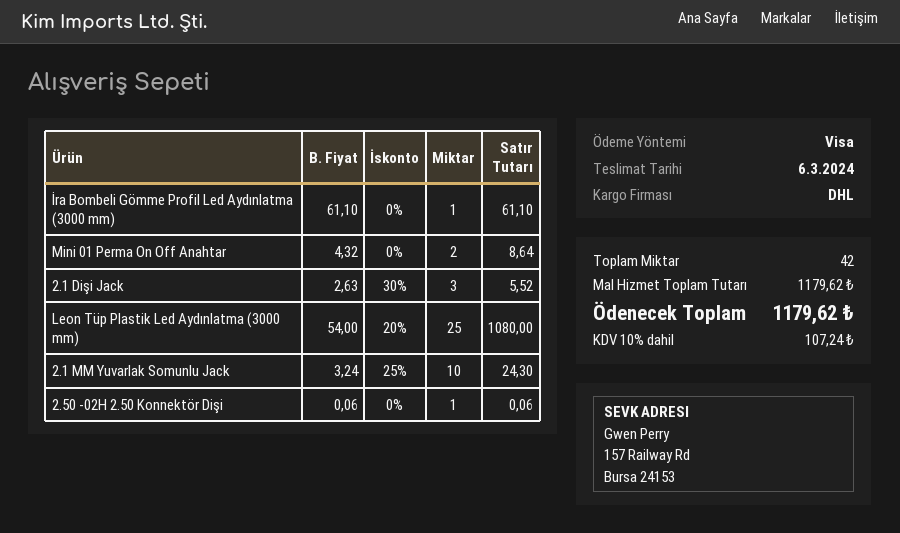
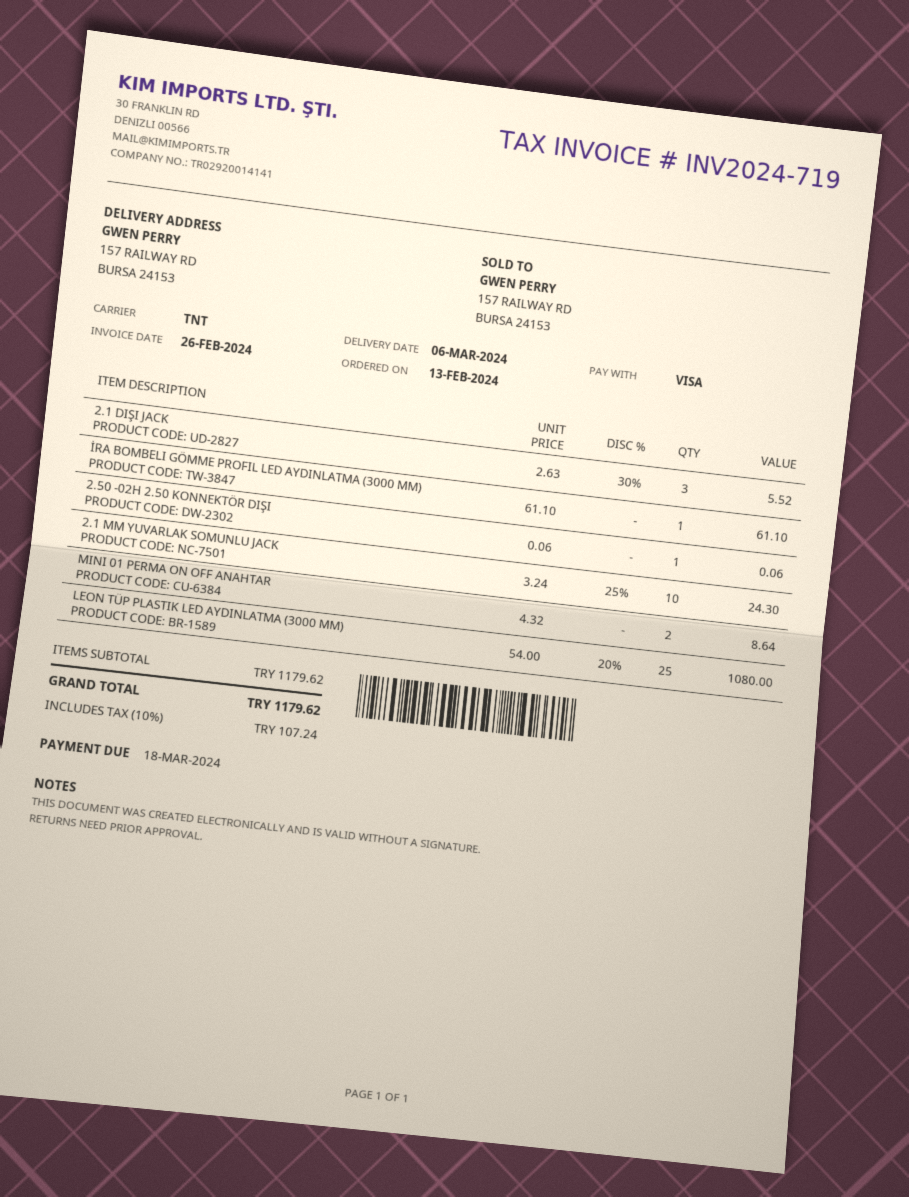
shipping method: DHL -> TNT

